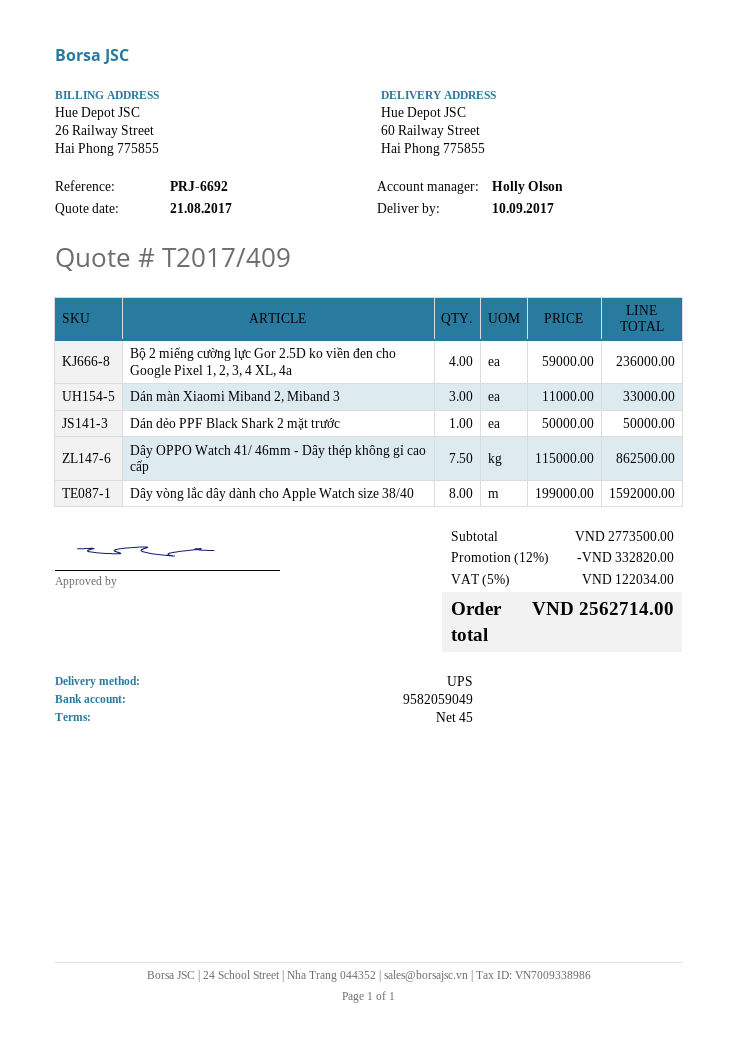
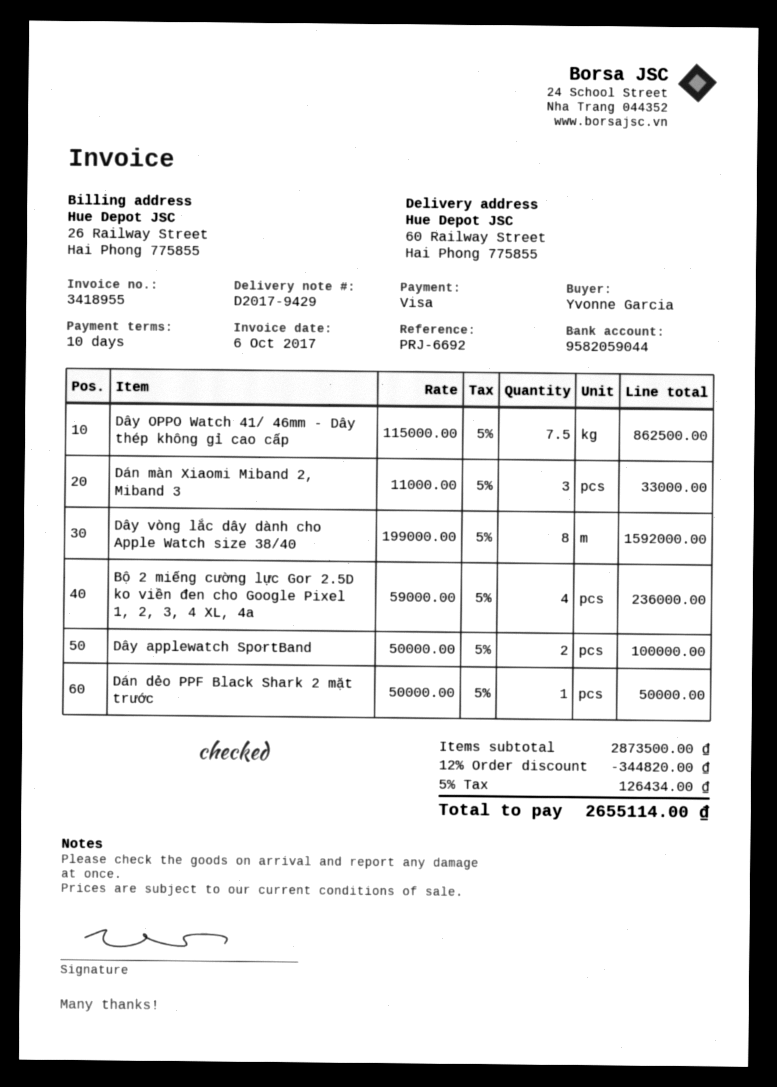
payment terms: 45 days -> 10 days
bank account: 9582059049 -> 9582059044
Dây applewatch SportBand: none -> 2 x 50000.00 = 100000.00
subtotal: 2773500.00 -> 2873500.00
discount: 12% = 332820.00 -> 12% = 344820.00
tax: 5% = 122034.00 -> 5% = 126434.00
total: 2562714.00 -> 2655114.00

